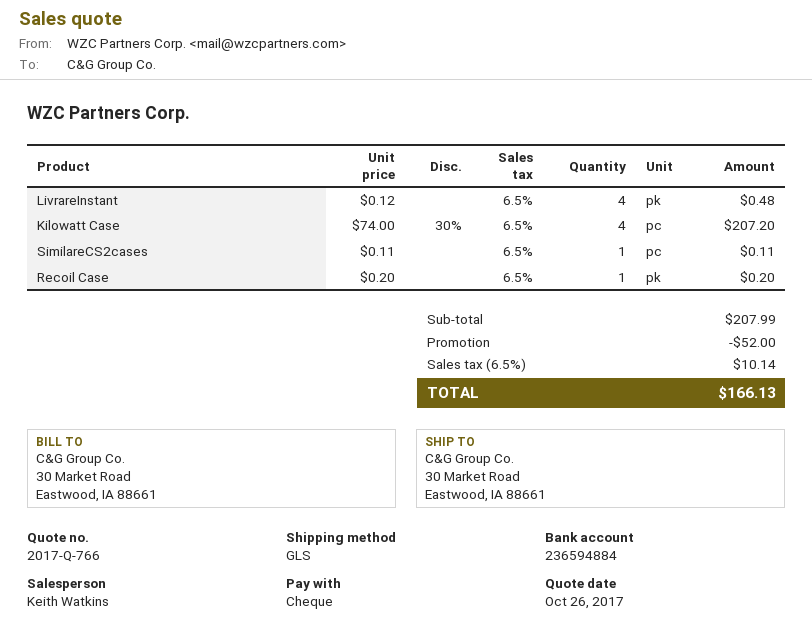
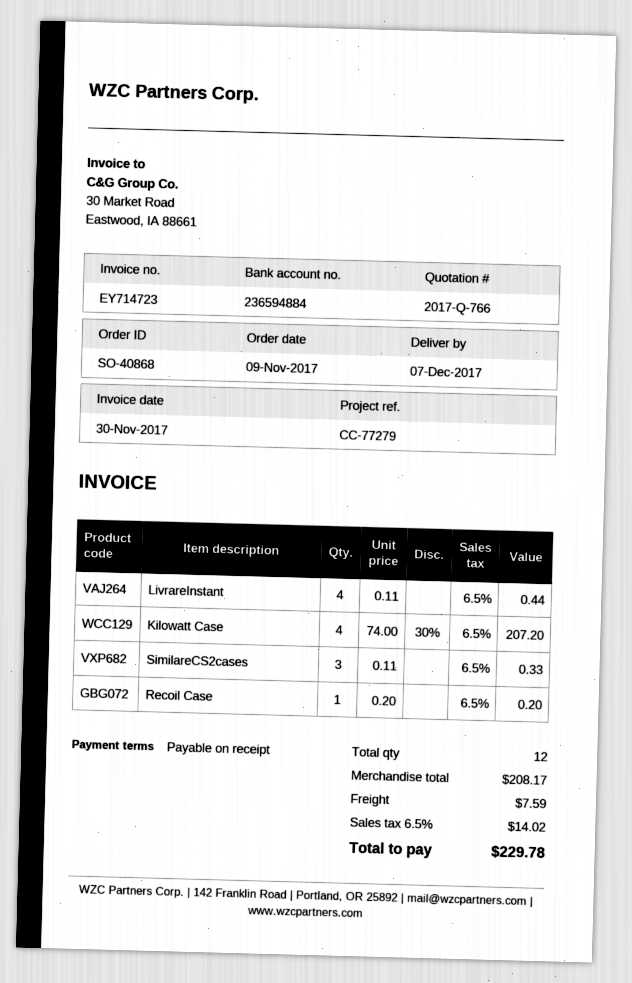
LivrareInstant: 4 x 0.12 = 0.48 -> 4 x 0.11 = 0.44
SimilareCS2cases: 1 x 0.11 = 0.11 -> 3 x 0.11 = 0.33
subtotal: 207.99 -> 208.17
discount: 52.00 -> none
shipping: none -> 7.59
tax: 6.5% = 10.14 -> 6.5% = 14.02
total: 166.13 -> 229.78

